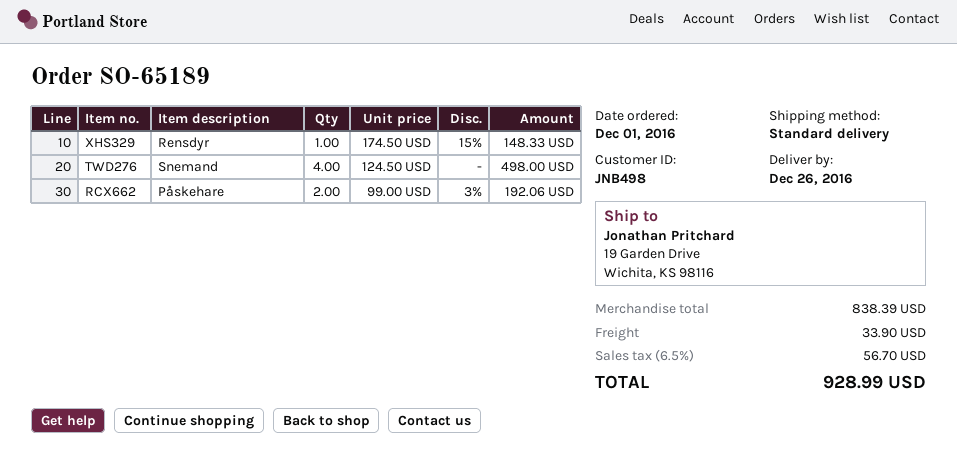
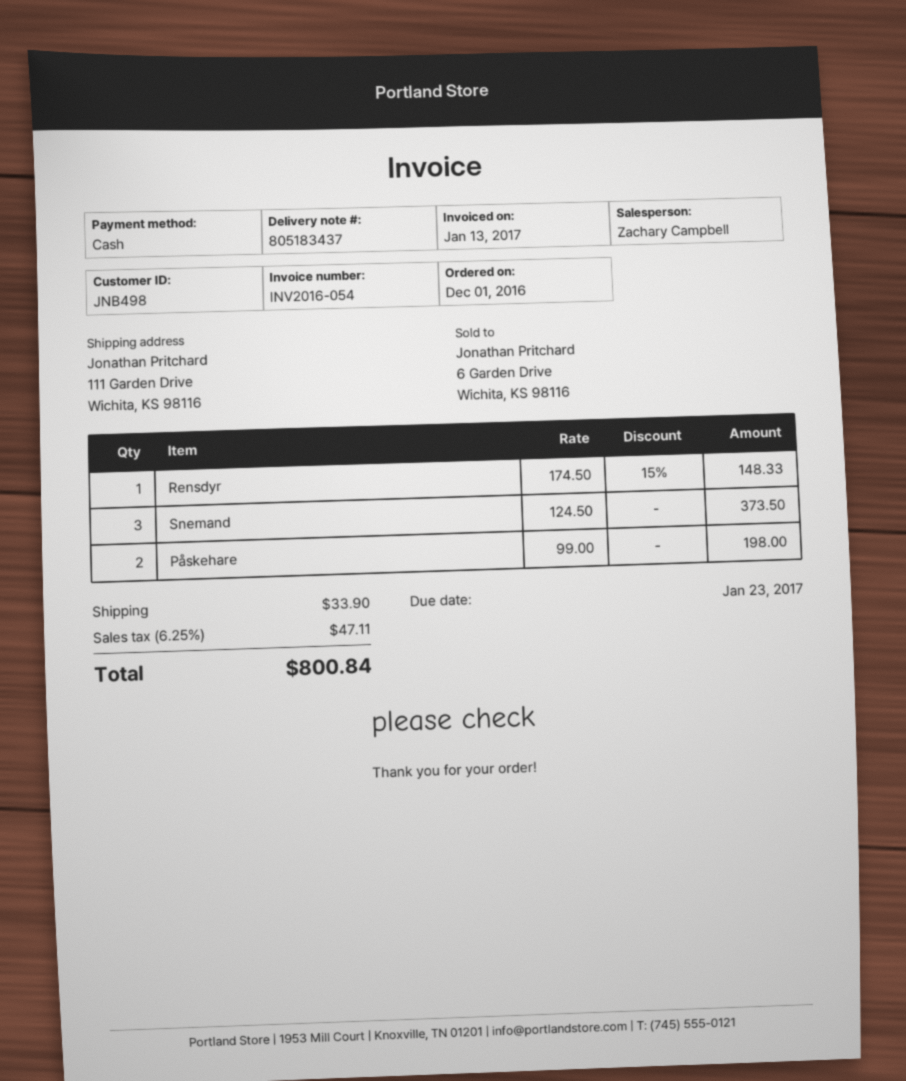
ship to: 19 Garden Drive, Wichita, KS 98116 -> 111 Garden Drive, Wichita, KS 98116
Snemand: 4 x 124.50 = 498.00 -> 3 x 124.50 = 373.50
Påskehare: 2 x 99.00 - 3% = 192.06 -> 2 x 99.00 = 198.00
tax: 6.5% = 56.70 -> 6.25% = 47.11
total: 928.99 -> 800.84

